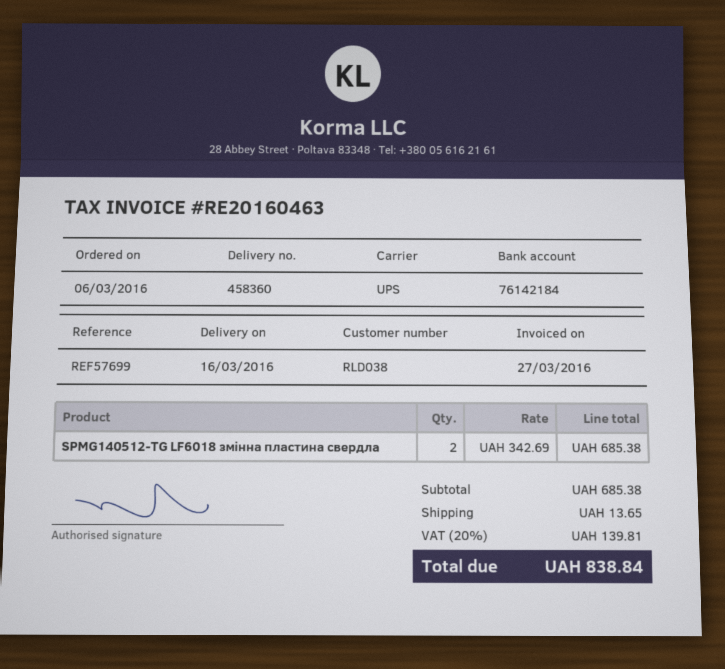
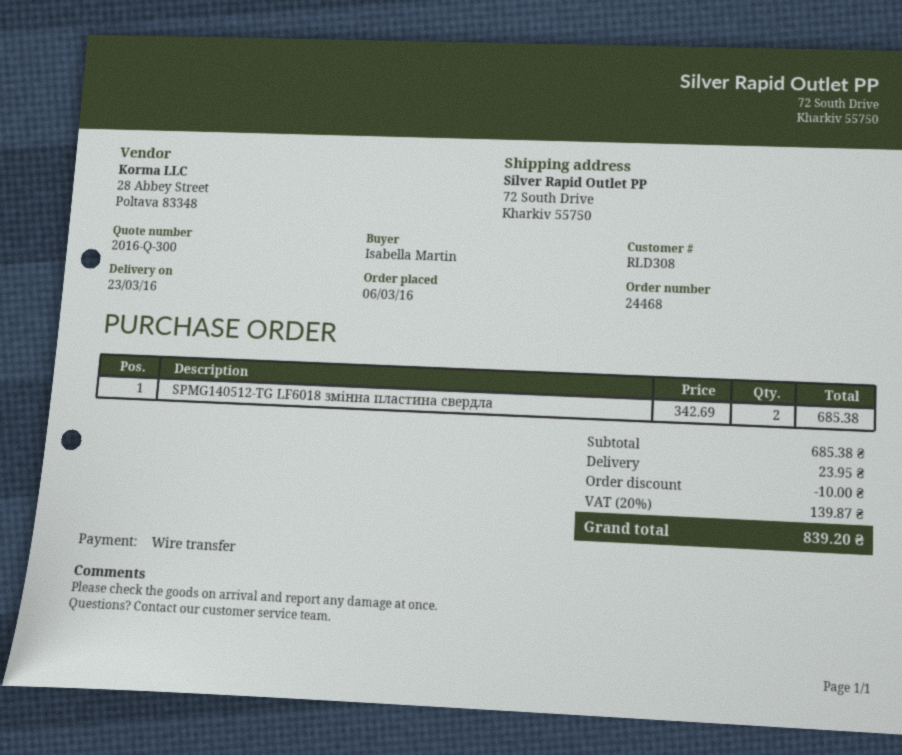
delivery date: 2016-03-16 -> 2016-03-23
customer number: RLD038 -> RLD308
discount: none -> 10.00
shipping: 13.65 -> 23.95
tax: 20% = 139.81 -> 20% = 139.87
total: 838.84 -> 839.20

